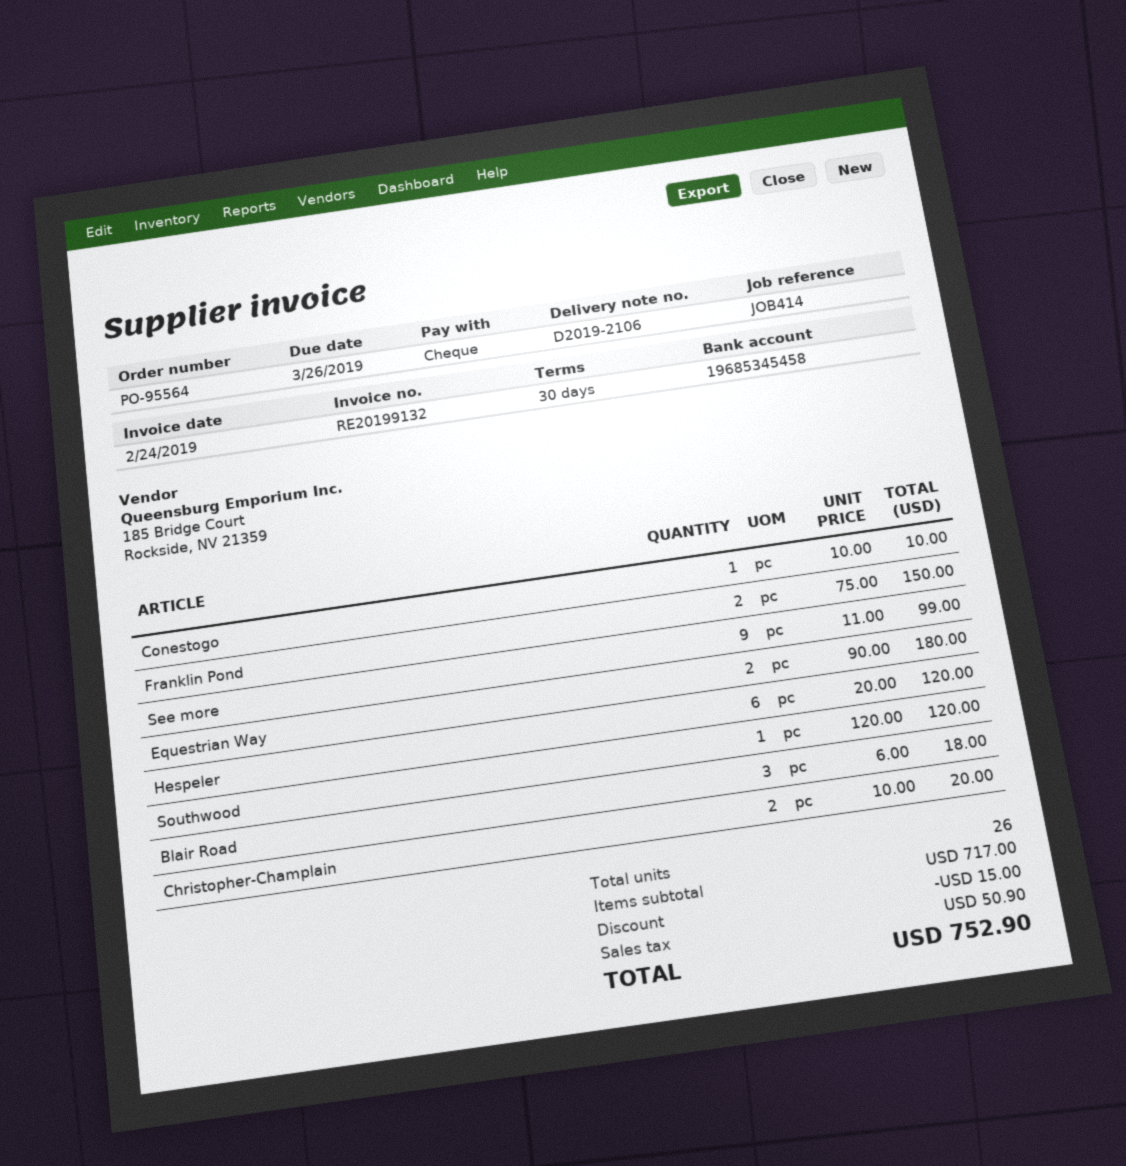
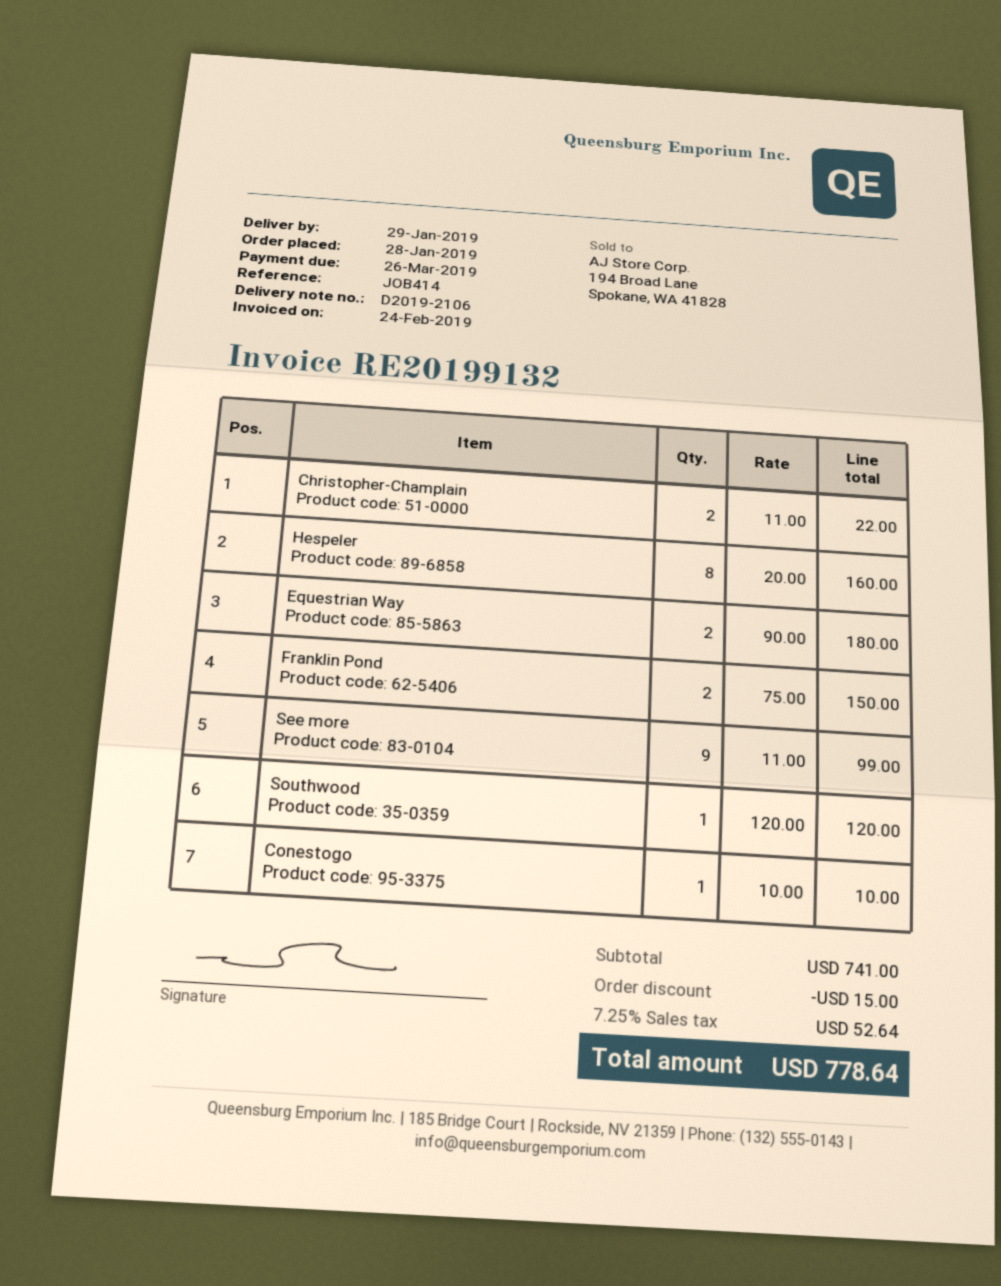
Hespeler: 6 x 20.00 = 120.00 -> 8 x 20.00 = 160.00
Blair Road: 3 x 6.00 = 18.00 -> none
Christopher-Champlain: 2 x 10.00 = 20.00 -> 2 x 11.00 = 22.00
subtotal: 717.00 -> 741.00
tax: 50.90 -> 52.64
total: 752.90 -> 778.64

